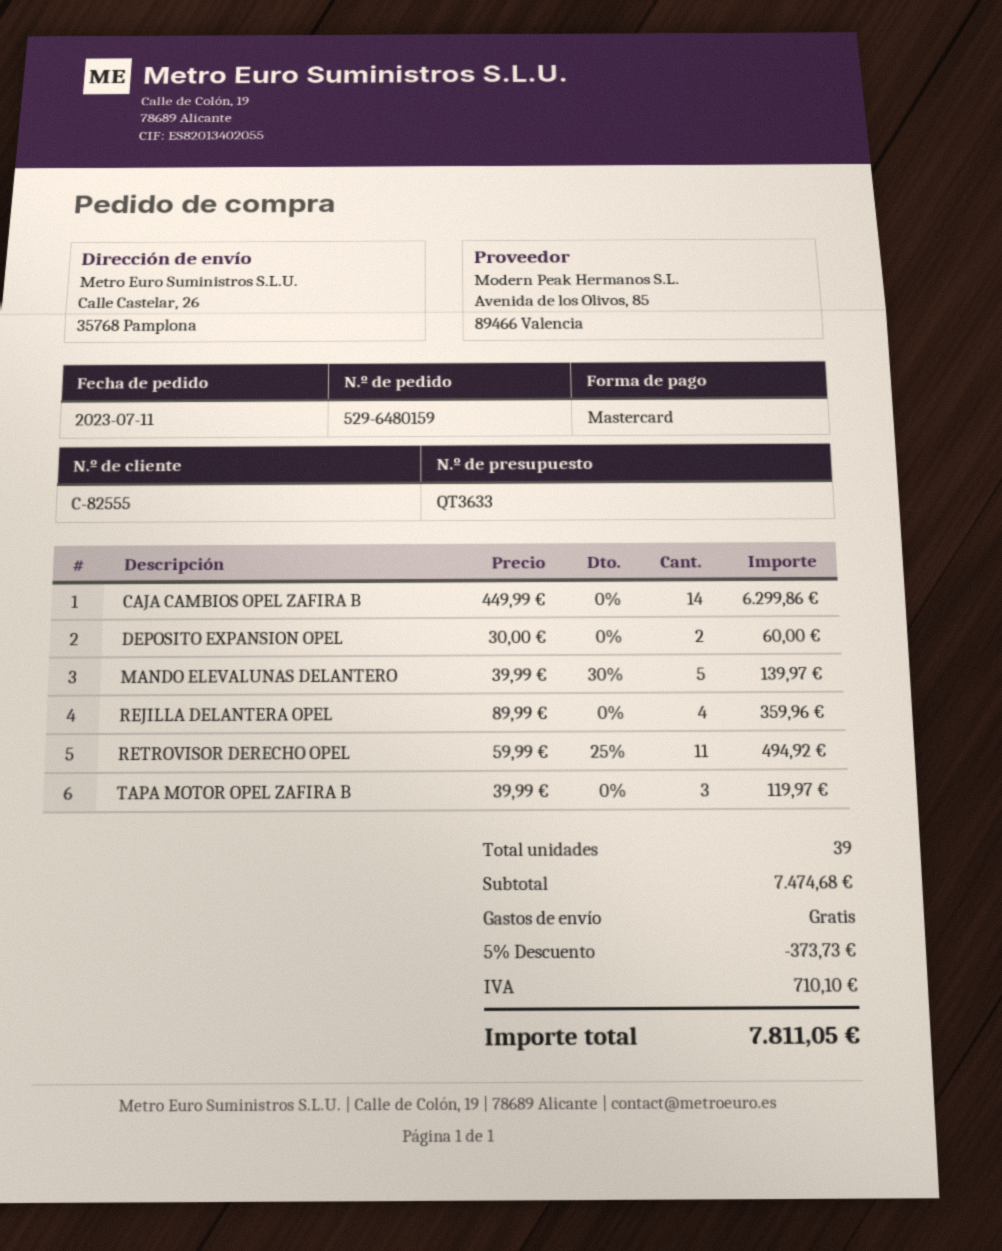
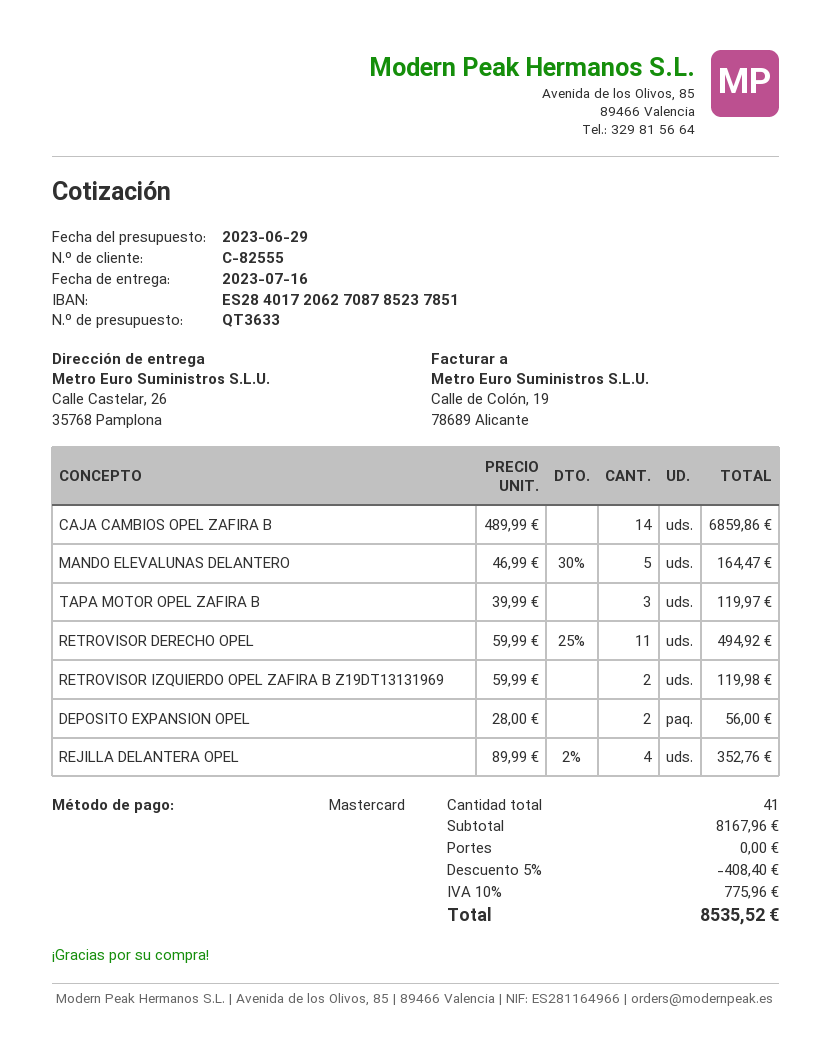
CAJA CAMBIOS OPEL ZAFIRA B: 14 x 449.99 = 6299.86 -> 14 x 489.99 = 6859.86
DEPOSITO EXPANSION OPEL: 2 x 30.00 = 60.00 -> 2 x 28.00 = 56.00
MANDO ELEVALUNAS DELANTERO: 5 x 39.99 - 30% = 139.97 -> 5 x 46.99 - 30% = 164.47
REJILLA DELANTERA OPEL: 4 x 89.99 = 359.96 -> 4 x 89.99 - 2% = 352.76
RETROVISOR IZQUIERDO OPEL ZAFIRA B Z19DT13131969: none -> 2 x 59.99 = 119.98
total quantity: 39 -> 41
subtotal: 7474.68 -> 8167.96
discount: 5% = 373.73 -> 5% = 408.40
tax: 710.10 -> 775.96
total: 7811.05 -> 8535.52

